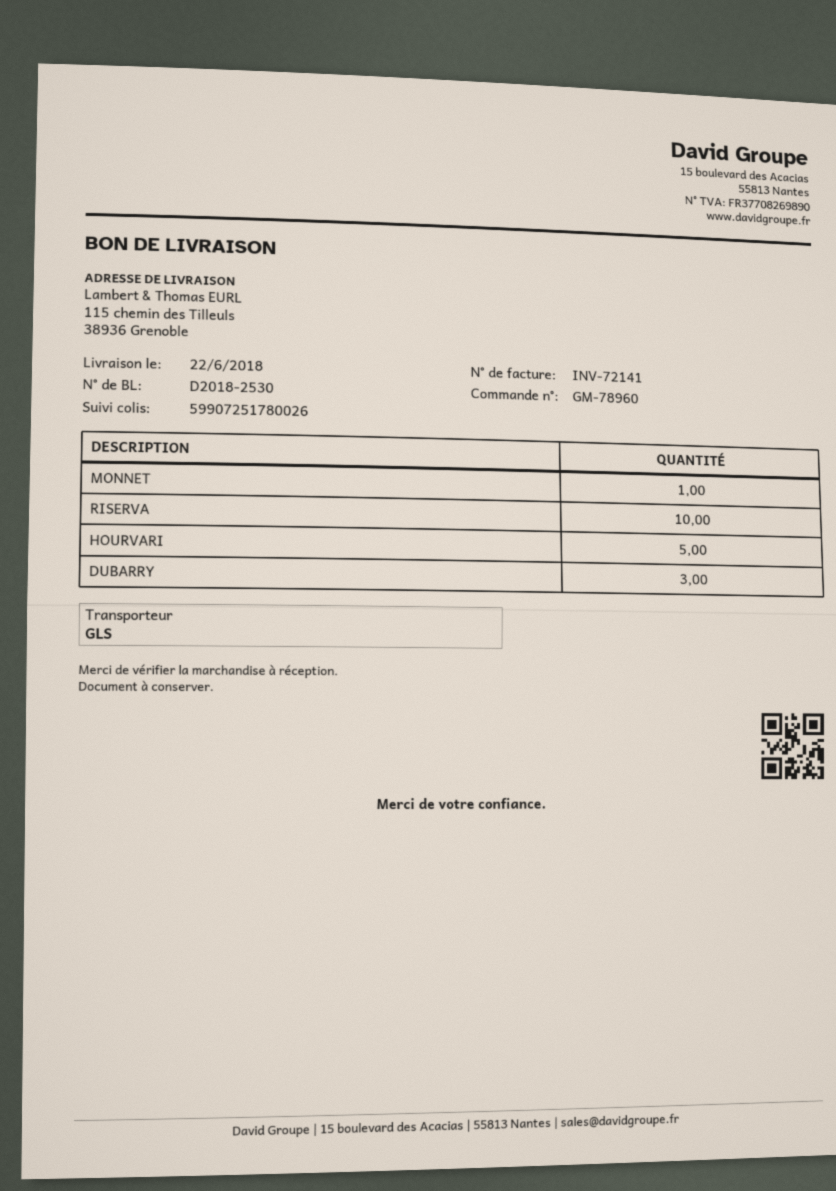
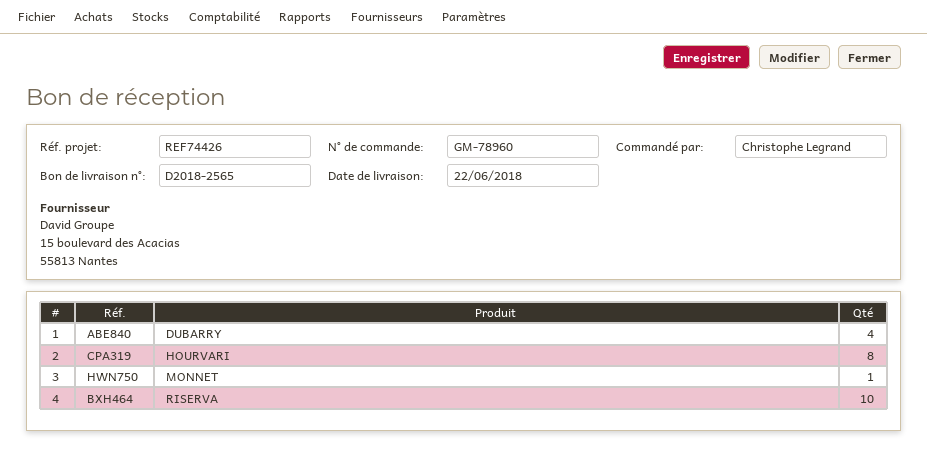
delivery note number: D2018-2530 -> D2018-2565
HOURVARI: 5 -> 8
DUBARRY: 3 -> 4

